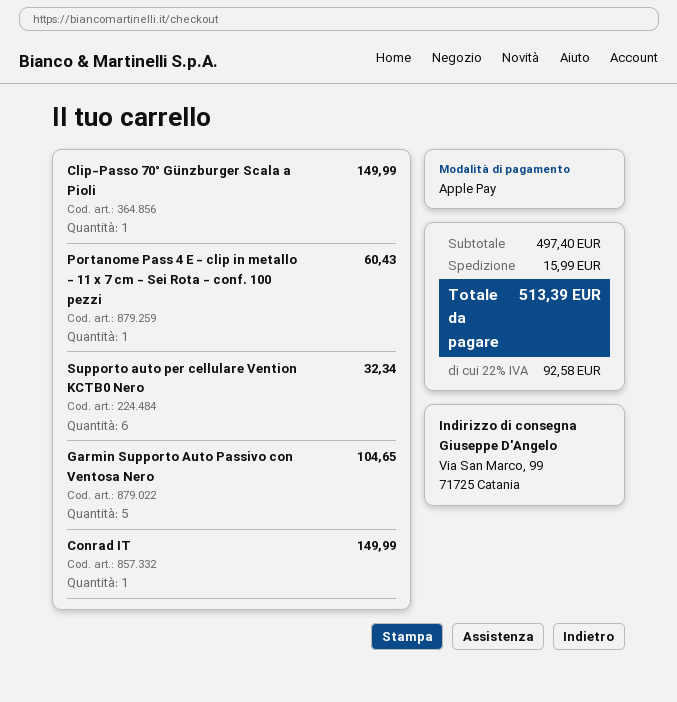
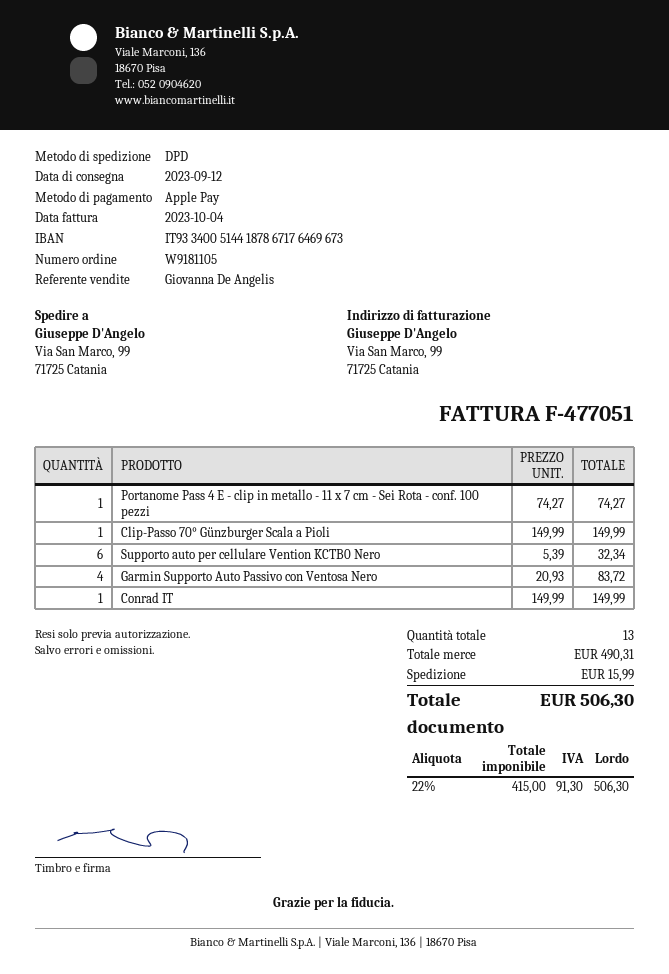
Portanome Pass 4 E - clip in metallo - 11 x 7 cm - Sei Rota - conf. 100 pezzi: 1 for 60.43 -> 1 for 74.27
Garmin Supporto Auto Passivo con Ventosa Nero: 5 for 104.65 -> 4 for 83.72
subtotal: 497.40 -> 490.31
tax: 22% = 92.58 -> 22% = 91.30
total: 513.39 -> 506.30

